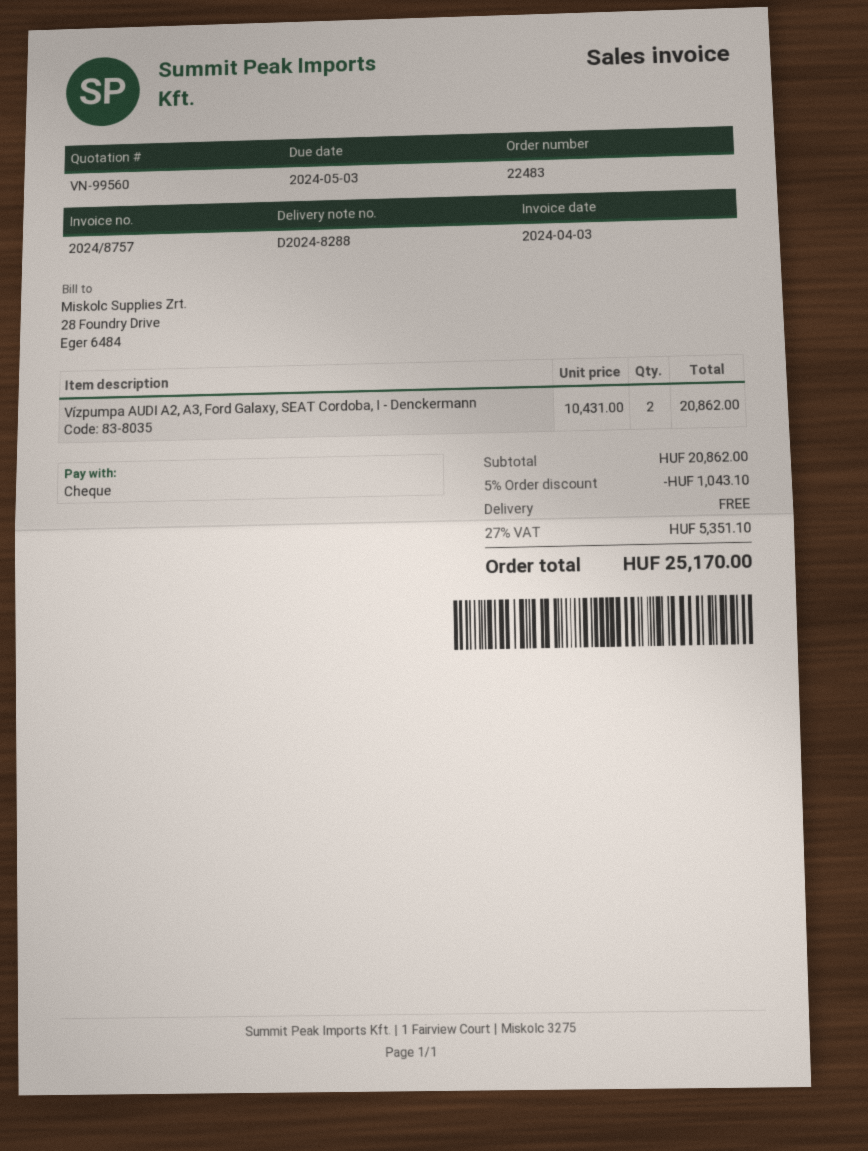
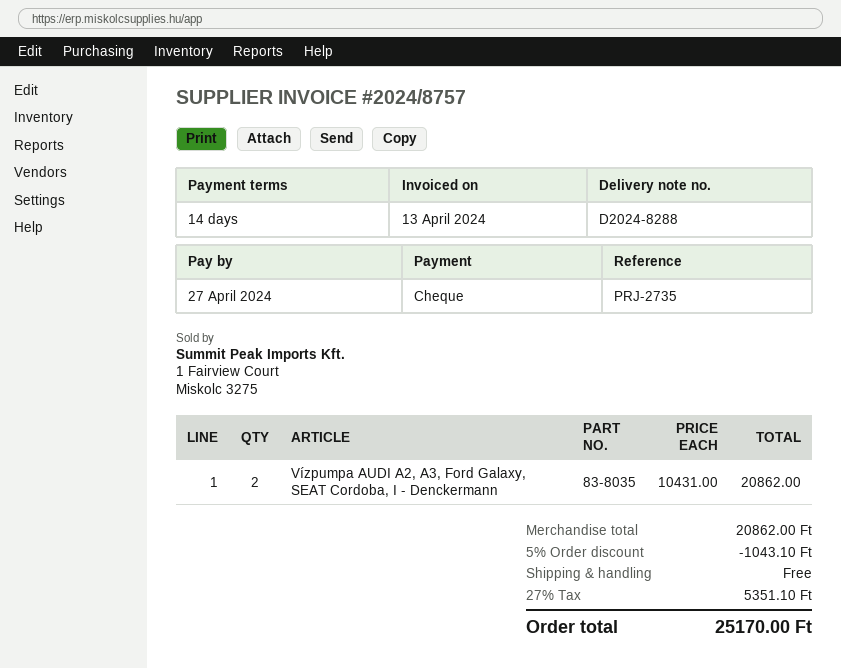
invoice date: 2024-04-03 -> 2024-04-13
due date: 2024-05-03 -> 2024-04-27

